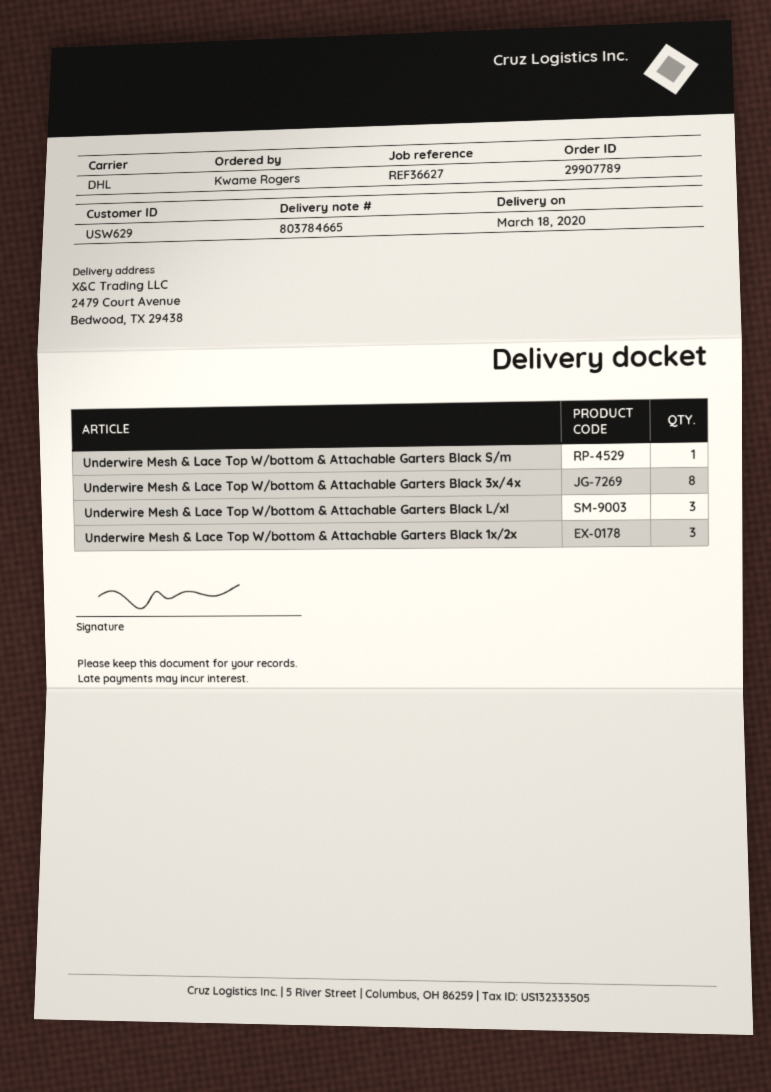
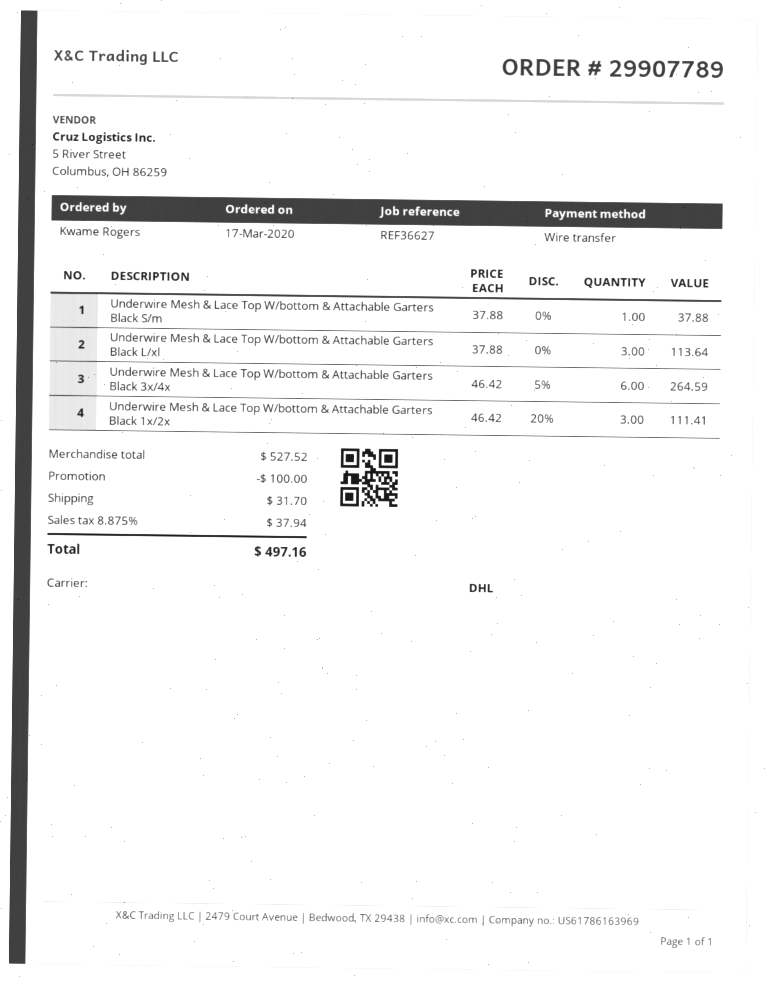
Underwire Mesh & Lace Top W/bottom & Attachable Garters Black 3x/4x: 8 -> 6

